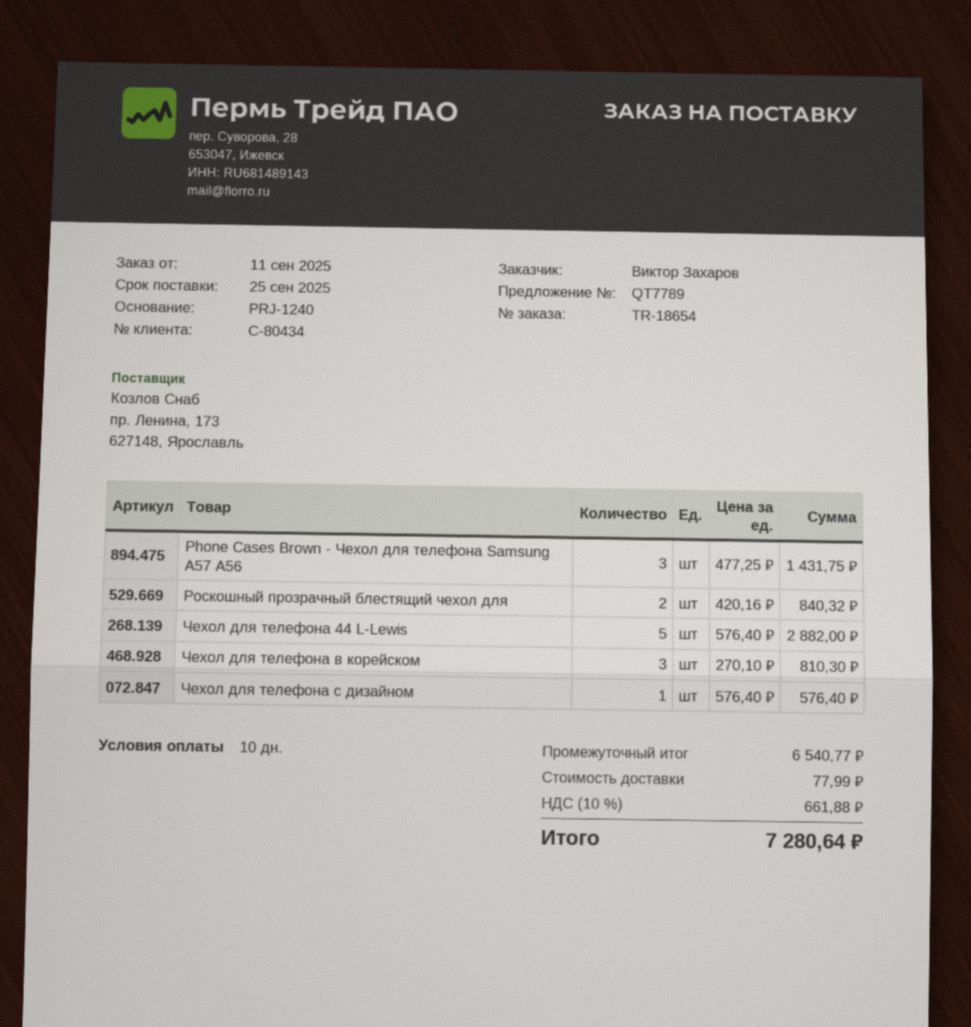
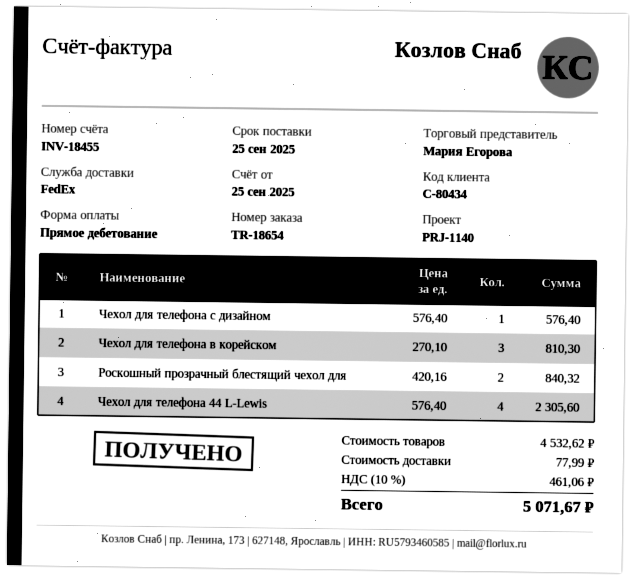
reference: PRJ-1240 -> PRJ-1140
Phone Cases Brown - Чехол для телефона Samsung A57 A56: 3 x 477.25 = 1431.75 -> none
Чехол для телефона 44 L-Lewis: 5 x 576.40 = 2882.00 -> 4 x 576.40 = 2305.60
subtotal: 6540.77 -> 4532.62
tax: 10% = 661.88 -> 10% = 461.06
total: 7280.64 -> 5071.67

